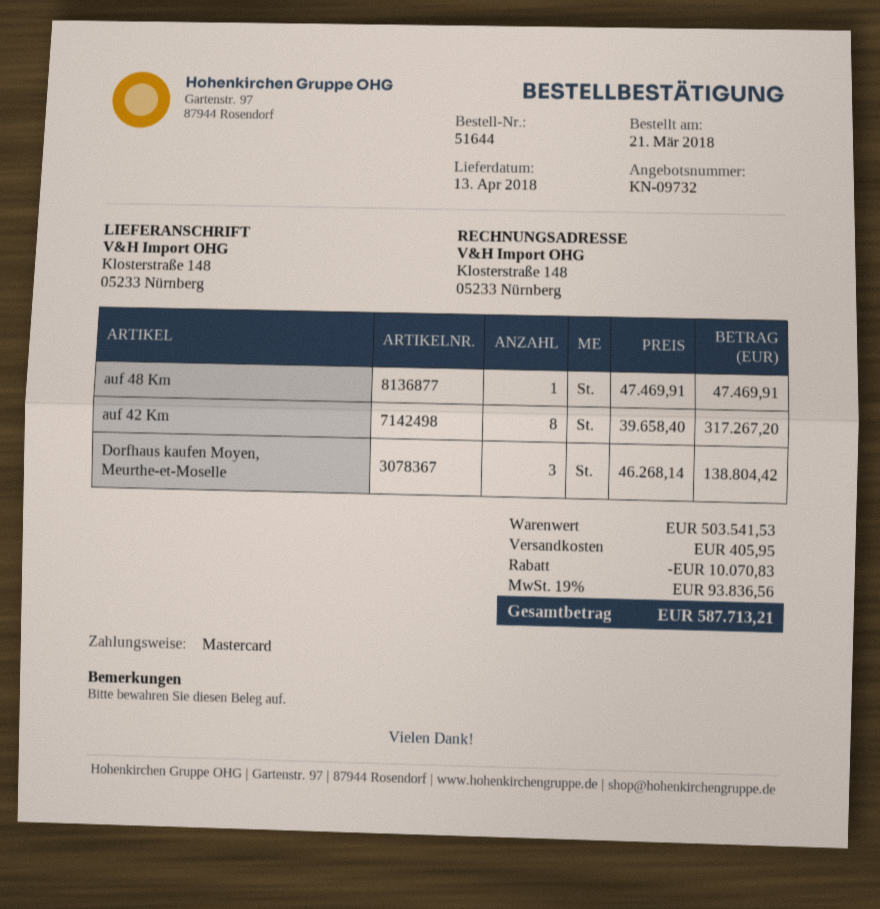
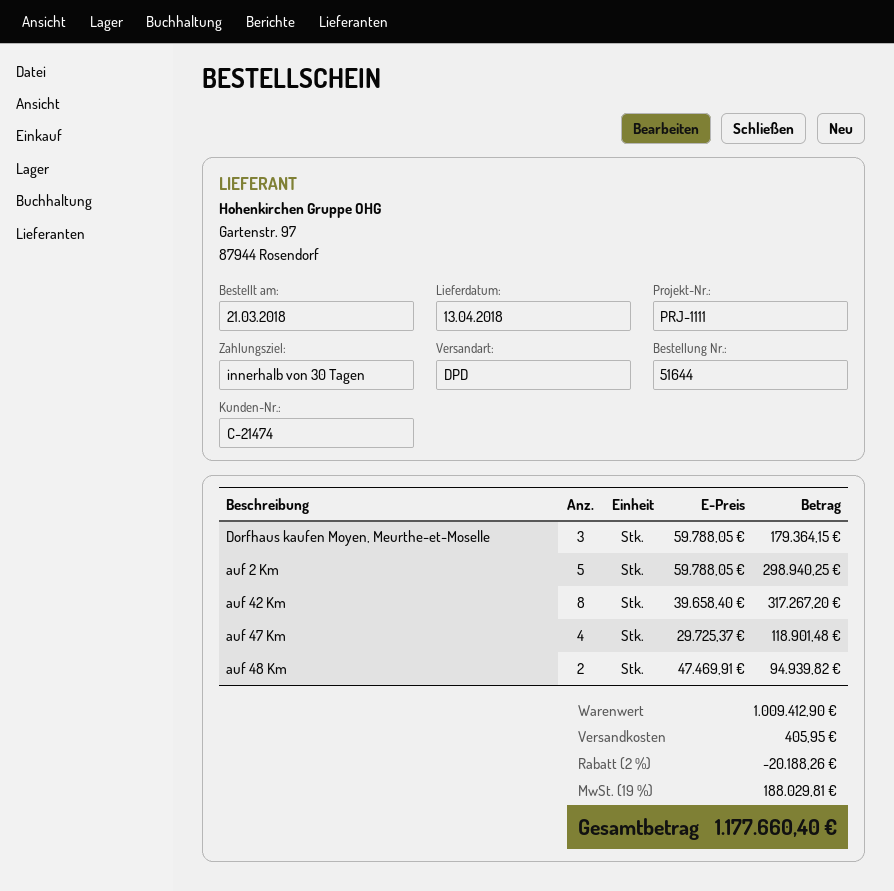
auf 48 Km: 1 x 47469.91 = 47469.91 -> 2 x 47469.91 = 94939.82
Dorfhaus kaufen Moyen, Meurthe-et-Moselle: 3 x 46268.14 = 138804.42 -> 3 x 59788.05 = 179364.15
auf 2 Km: none -> 5 x 59788.05 = 298940.25
auf 47 Km: none -> 4 x 29725.37 = 118901.48
subtotal: 503541.53 -> 1009412.90
discount: 10070.83 -> 20188.26
tax: 19% = 93836.56 -> 19% = 188029.81
total: 587713.21 -> 1177660.40

